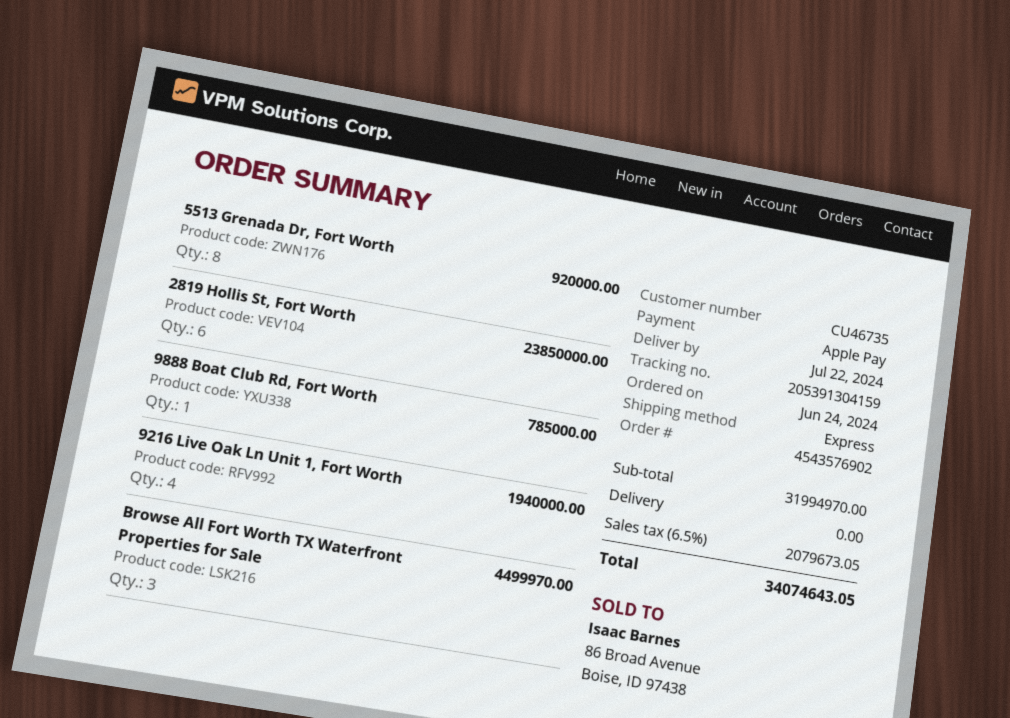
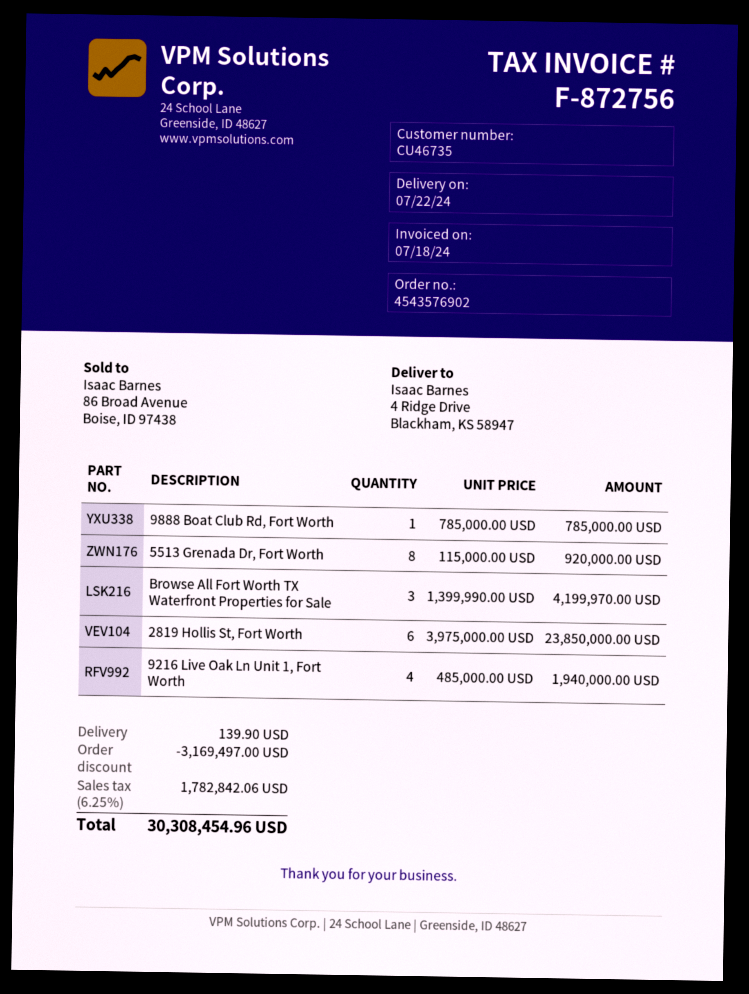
Browse All Fort Worth TX Waterfront Properties for Sale: 3 for 4499970.00 -> 3 for 4199970.00
discount: none -> 3169497.00
shipping: 0.00 -> 139.90
tax: 6.5% = 2079673.05 -> 6.25% = 1782842.06
total: 34074643.05 -> 30308454.96

